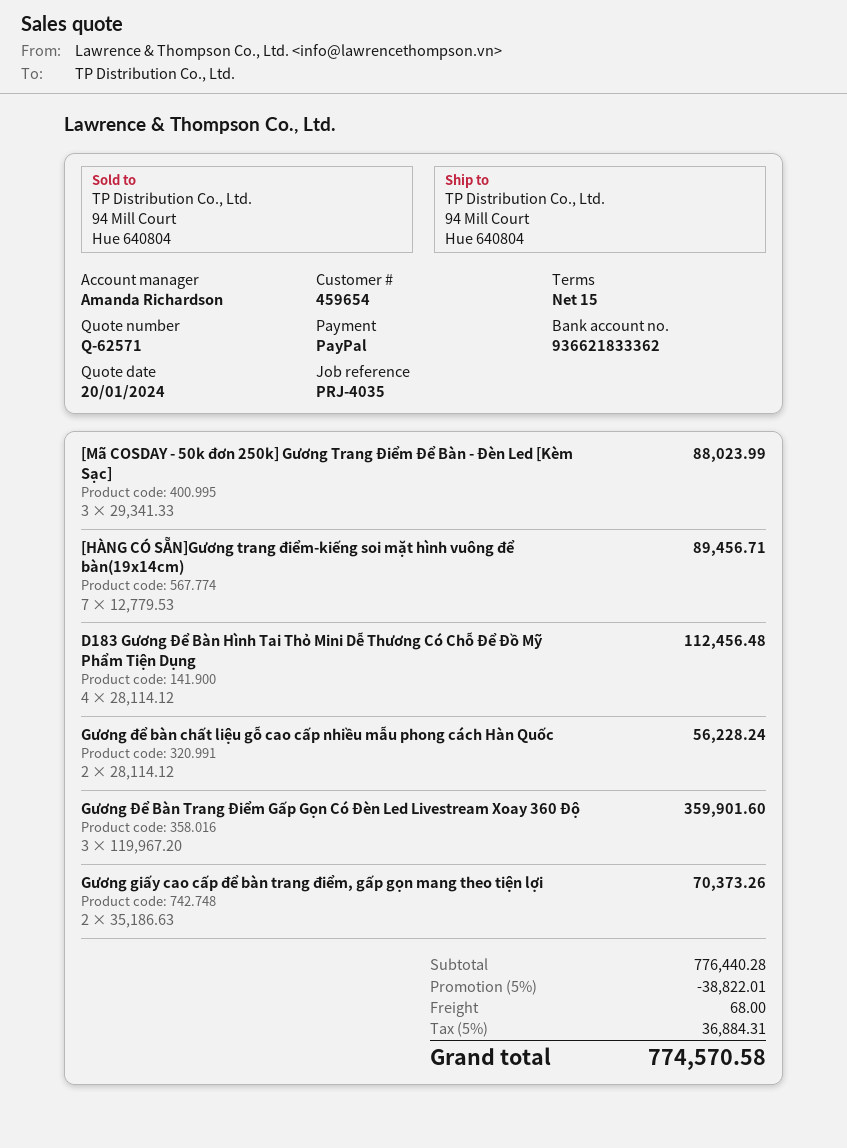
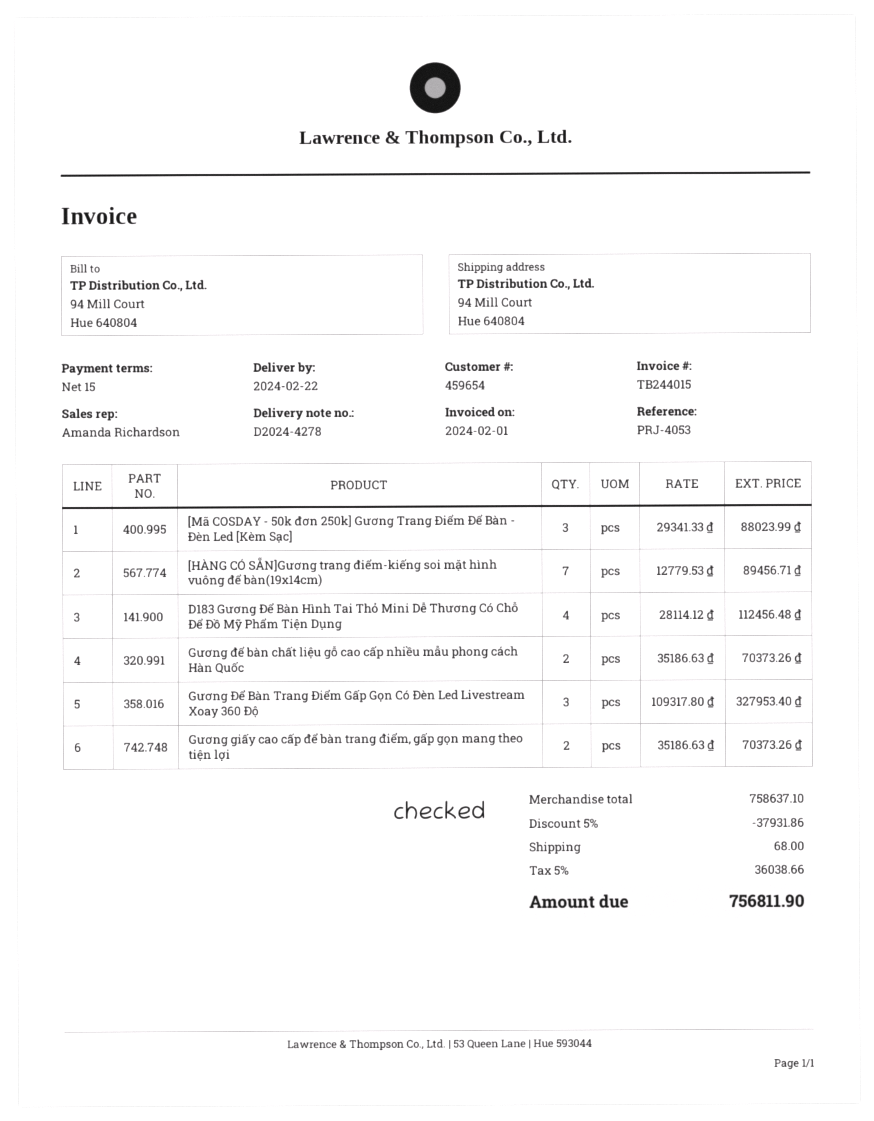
reference: PRJ-4035 -> PRJ-4053
Gương để bàn chất liệu gỗ cao cấp nhiều mẫu phong cách Hàn Quốc: 2 x 28114.12 = 56228.24 -> 2 x 35186.63 = 70373.26
Gương Để Bàn Trang Điểm Gấp Gọn Có Đèn Led Livestream Xoay 360 Độ: 3 x 119967.20 = 359901.60 -> 3 x 109317.80 = 327953.40
subtotal: 776440.28 -> 758637.10
discount: 5% = 38822.01 -> 5% = 37931.86
tax: 5% = 36884.31 -> 5% = 36038.66
total: 774570.58 -> 756811.90

